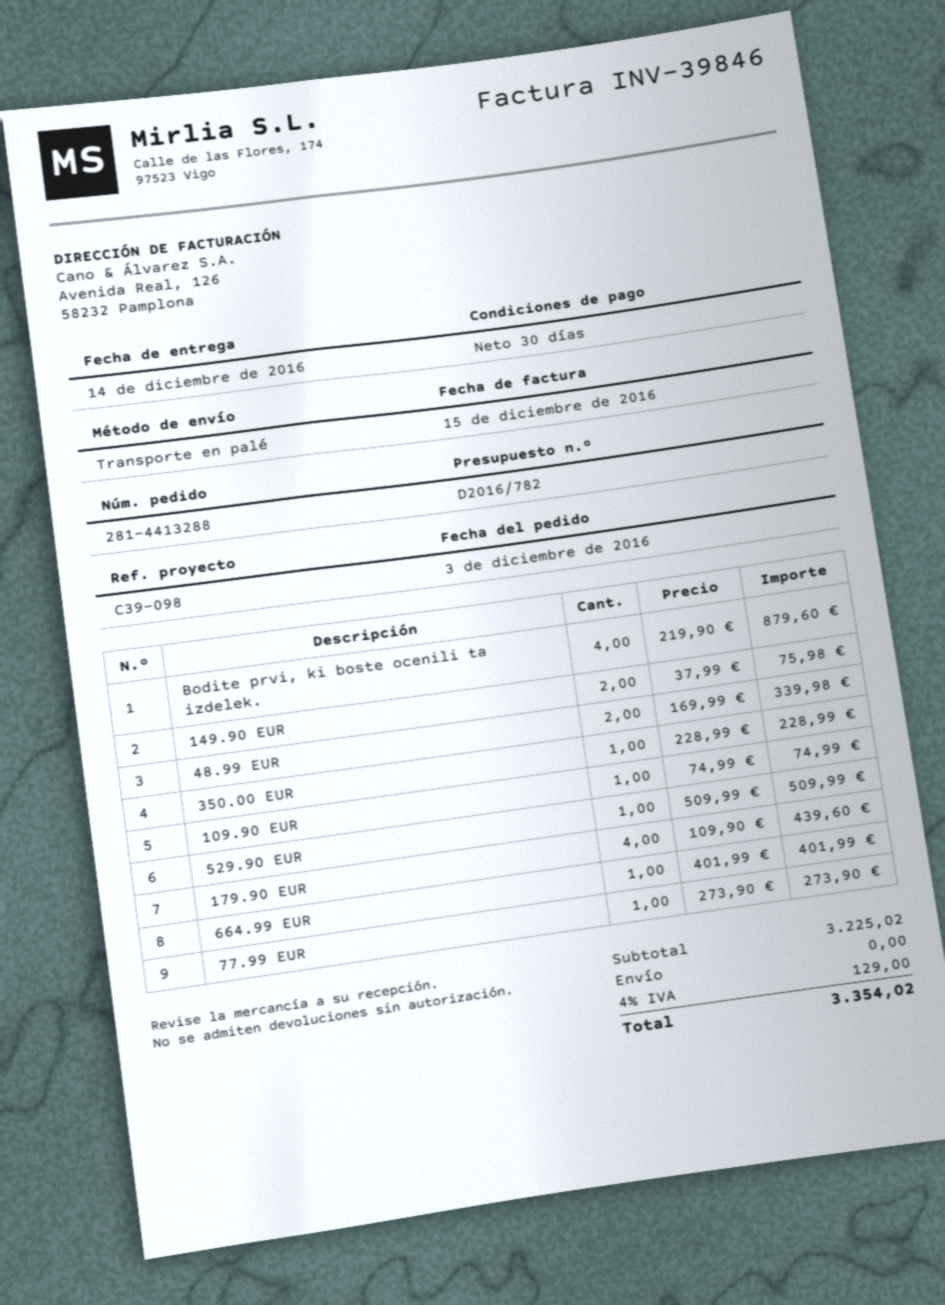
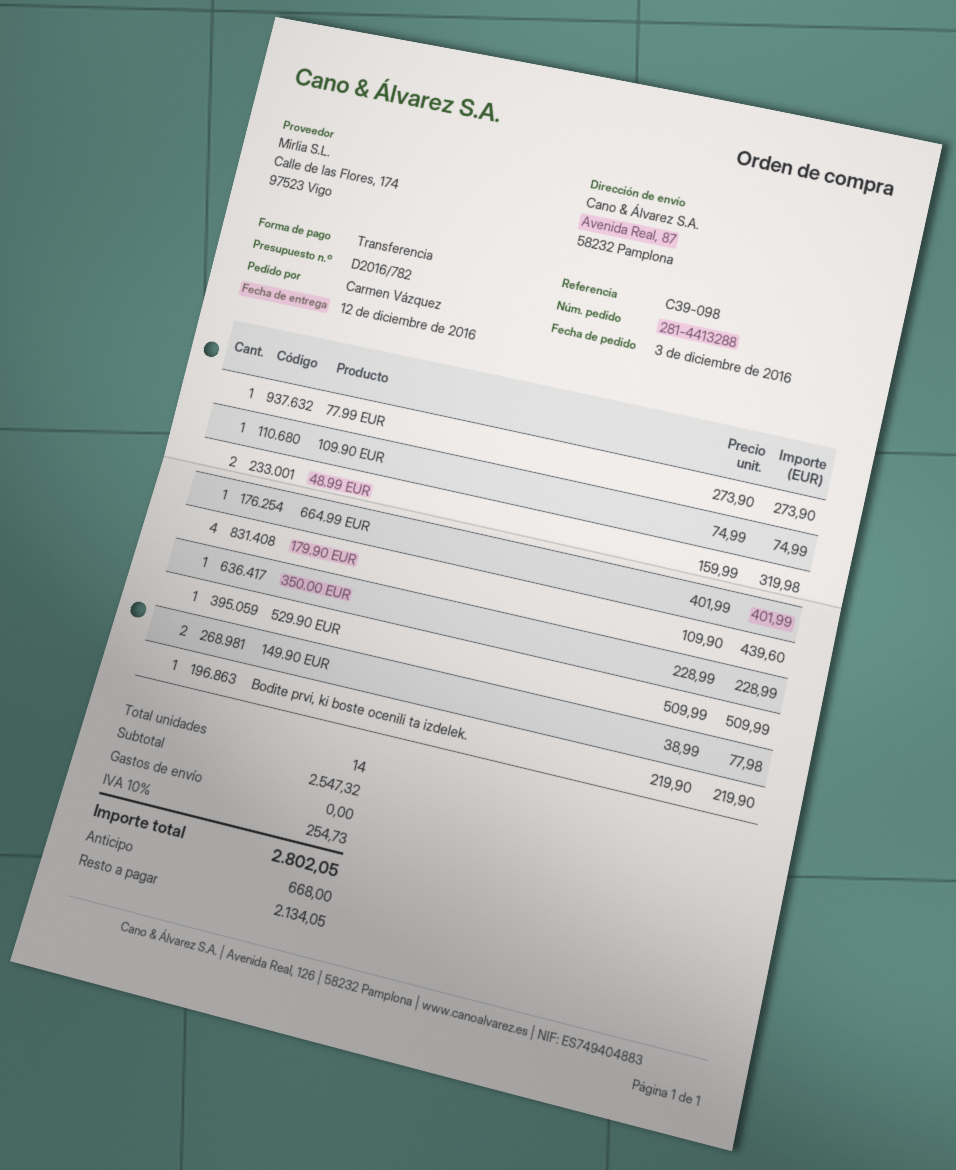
delivery date: 2016-12-14 -> 2016-12-12
Bodite prvi, ki boste ocenili ta izdelek.: 4 x 219.90 = 879.60 -> 1 x 219.90 = 219.90
149.90 EUR: 2 x 37.99 = 75.98 -> 2 x 38.99 = 77.98
48.99 EUR: 2 x 169.99 = 339.98 -> 2 x 159.99 = 319.98
subtotal: 3225.02 -> 2547.32
tax: 4% = 129.00 -> 10% = 254.73
total: 3354.02 -> 2802.05

